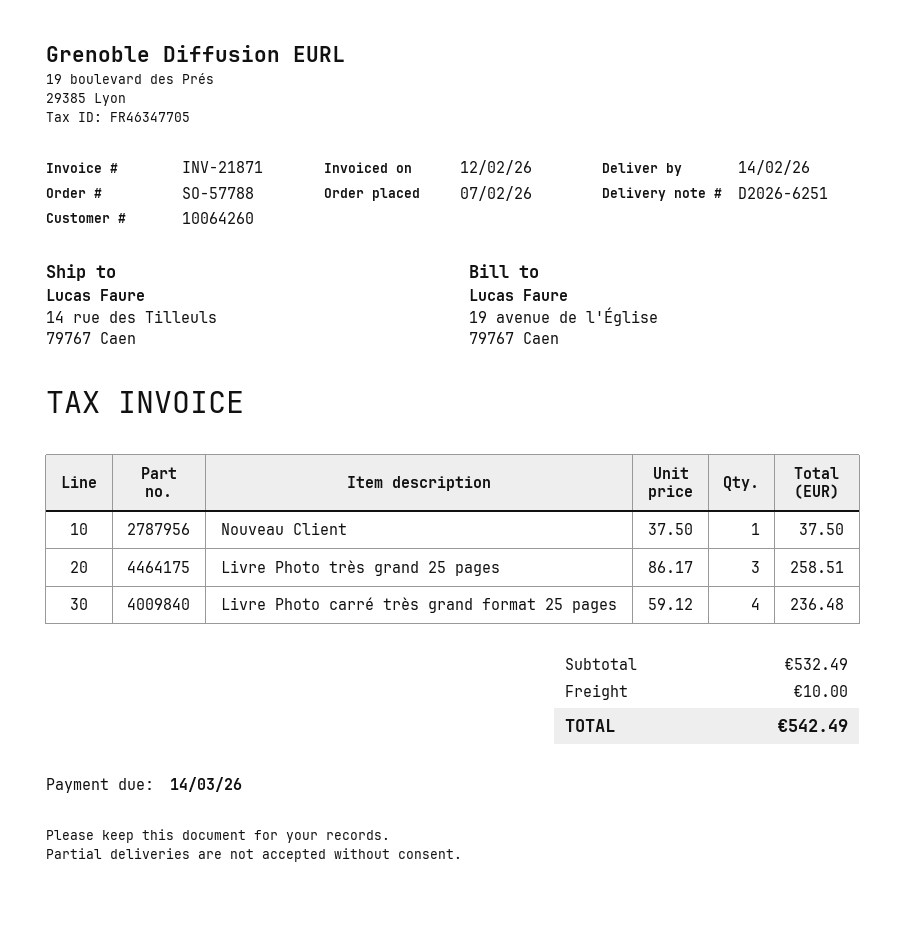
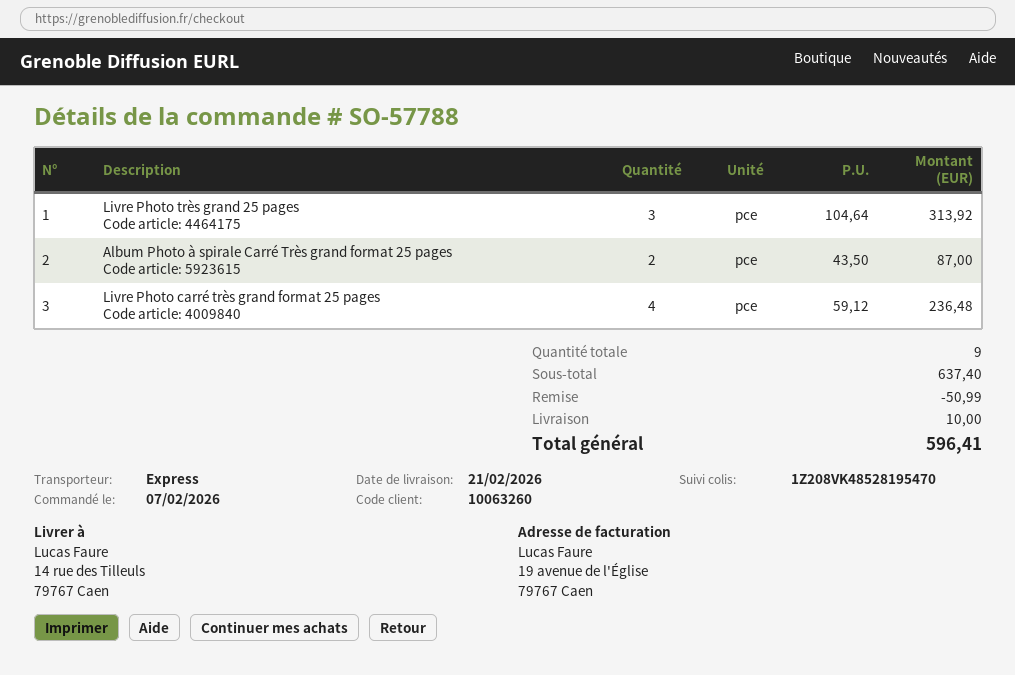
delivery date: 2026-02-14 -> 2026-02-21
customer number: 10064260 -> 10063260
Nouveau Client: 1 x 37.50 = 37.50 -> none
Livre Photo très grand 25 pages: 3 x 86.17 = 258.51 -> 3 x 104.64 = 313.92
Album Photo à spirale Carré Très grand format 25 pages: none -> 2 x 43.50 = 87.00
subtotal: 532.49 -> 637.40
discount: none -> 50.99
total: 542.49 -> 596.41

